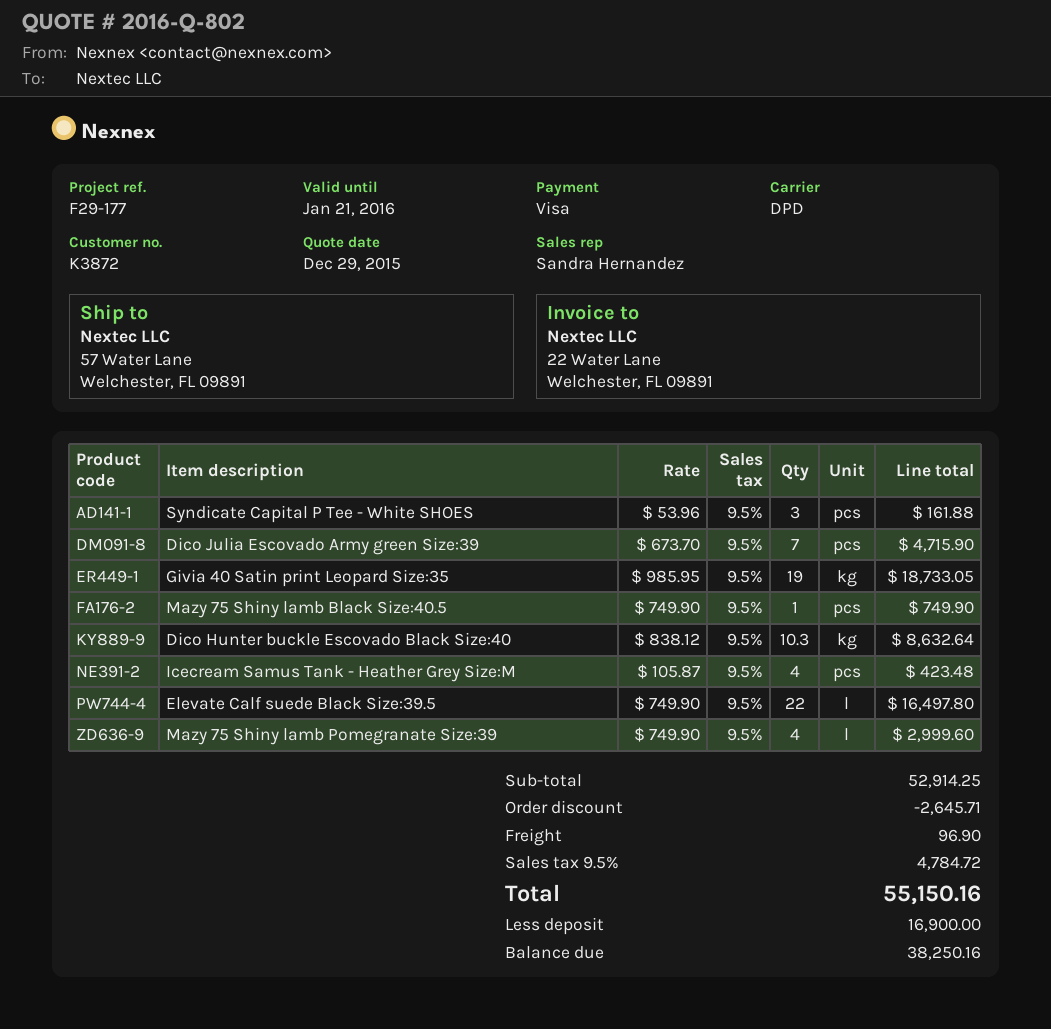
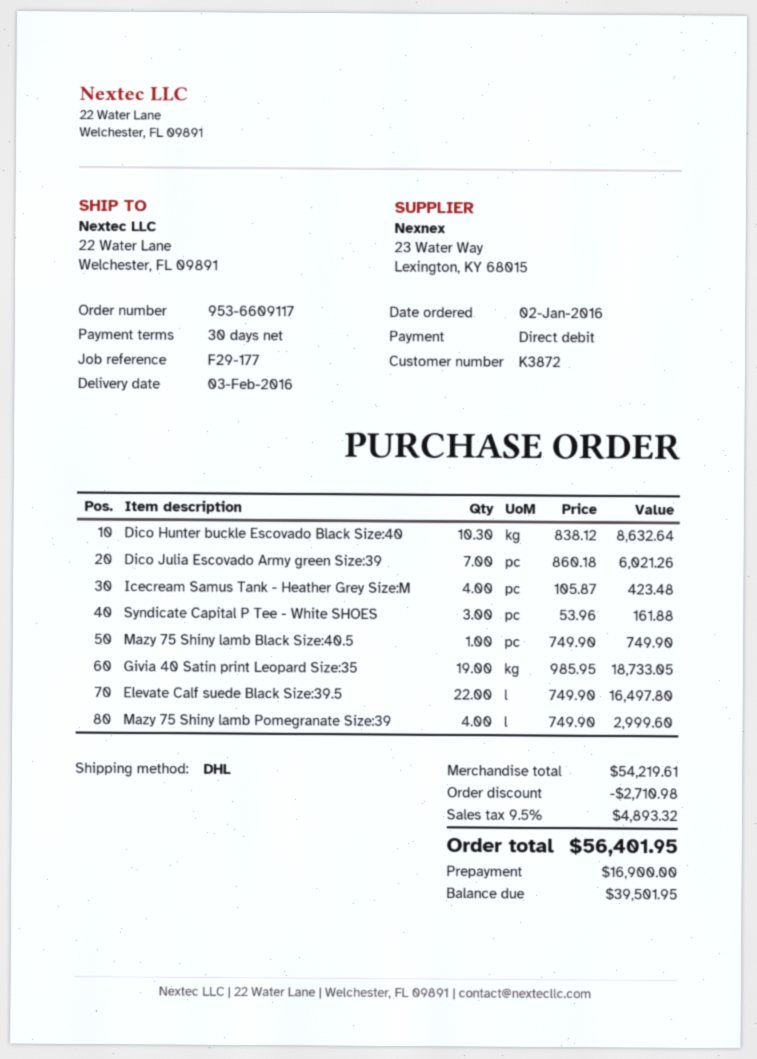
payment method: Visa -> direct debit
shipping method: DPD -> DHL
ship to: 57 Water Lane, Welchester, FL 09891 -> 22 Water Lane, Welchester, FL 09891
Dico Julia Escovado Army green Size:39: 7 x 673.70 = 4715.90 -> 7 x 860.18 = 6021.26
subtotal: 52914.25 -> 54219.61
discount: 2645.71 -> 2710.98
shipping: 96.90 -> none
tax: 9.5% = 4784.72 -> 9.5% = 4893.32
total: 55150.16 -> 56401.95
balance: 38250.16 -> 39501.95

